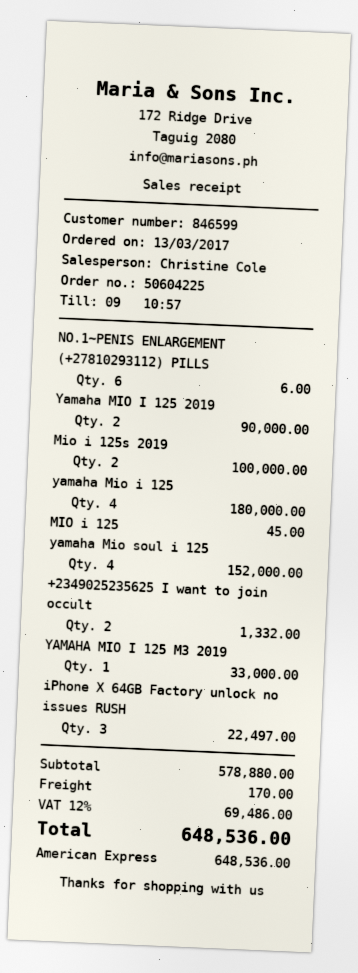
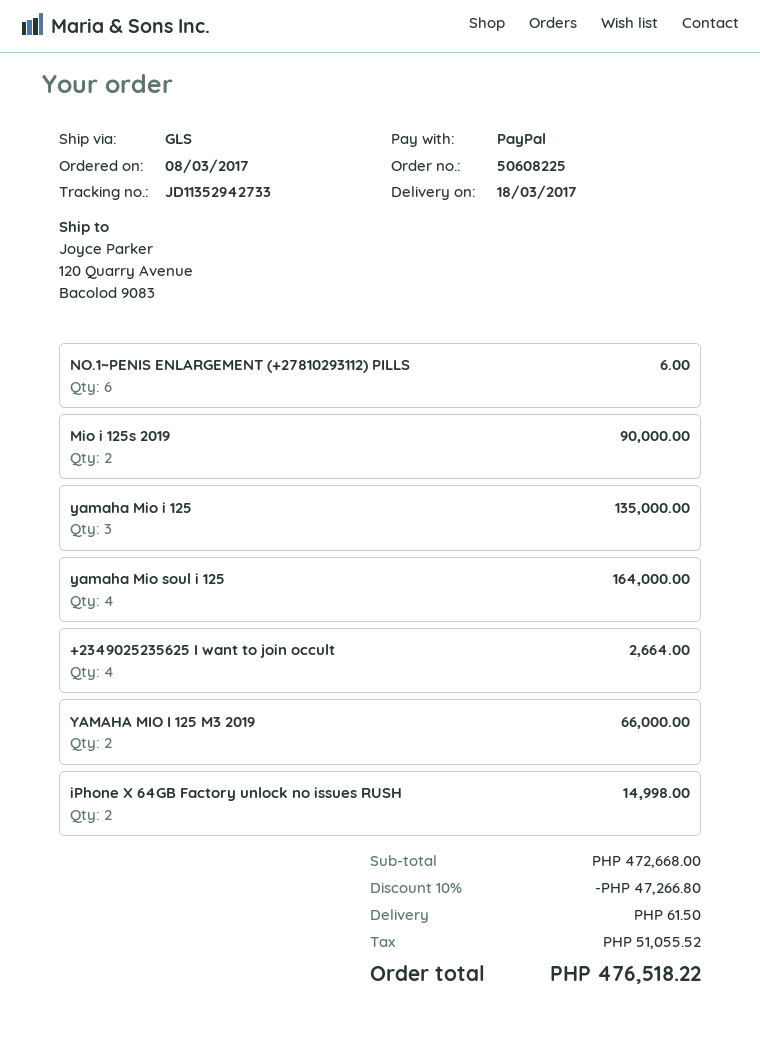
order number: 50604225 -> 50608225
order date: 2017-03-13 -> 2017-03-08
payment method: American Express -> PayPal
Yamaha MIO I 125 2019: 2 for 90000.00 -> none
Mio i 125s 2019: 2 for 100000.00 -> 2 for 90000.00
yamaha Mio i 125: 4 for 180000.00 -> 3 for 135000.00
MIO i 125: 1 for 45.00 -> none
yamaha Mio soul i 125: 4 for 152000.00 -> 4 for 164000.00
+2349025235625 I want to join occult: 2 for 1332.00 -> 4 for 2664.00
YAMAHA MIO I 125 M3 2019: 1 for 33000.00 -> 2 for 66000.00
iPhone X 64GB Factory unlock no issues RUSH: 3 for 22497.00 -> 2 for 14998.00
subtotal: 578880.00 -> 472668.00
discount: none -> 10% = 47266.80
shipping: 170.00 -> 61.50
tax: 69486.00 -> 51055.52
total: 648536.00 -> 476518.22

